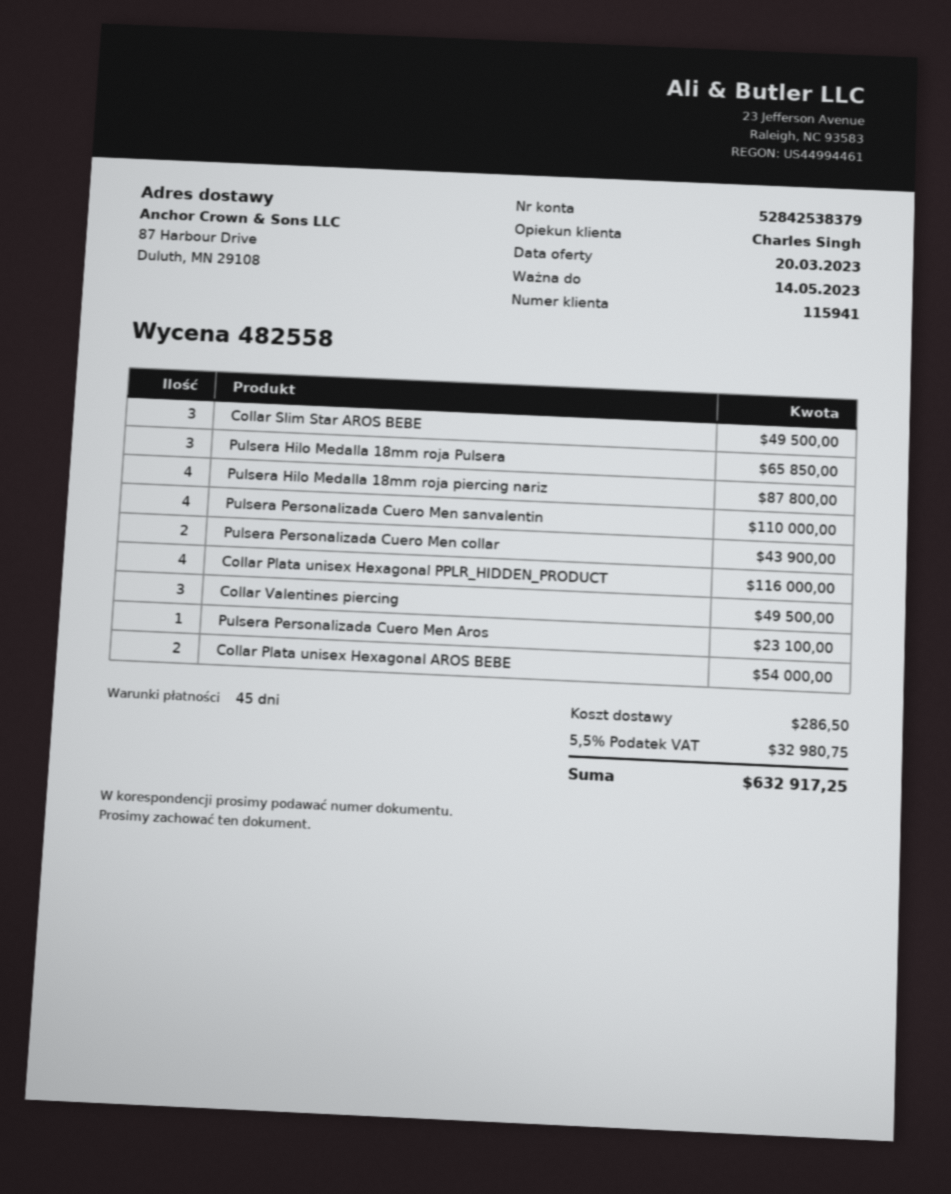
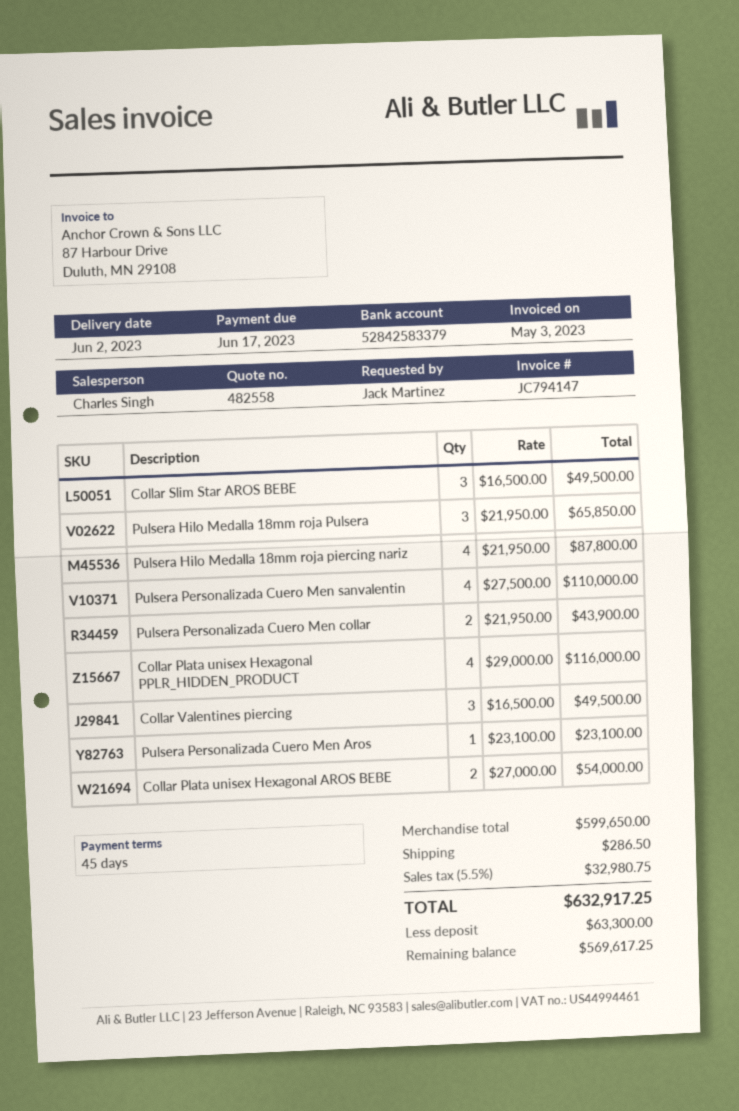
bank account: 52842538379 -> 52842583379

